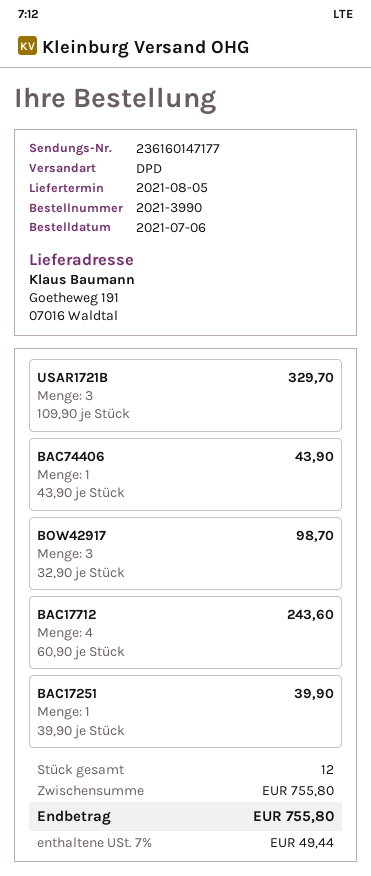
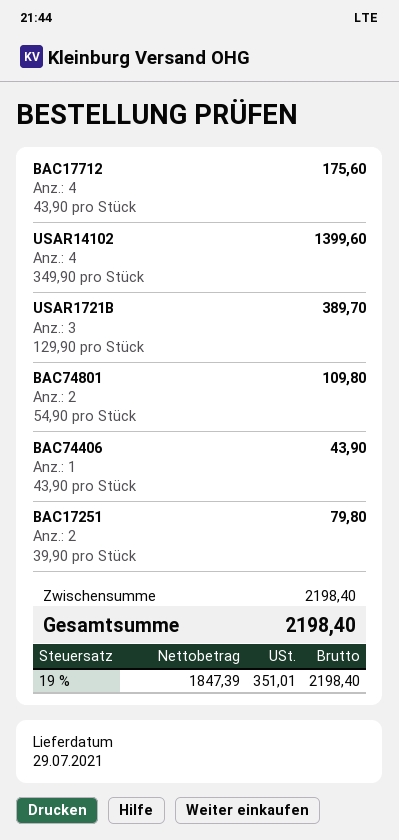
delivery date: 2021-08-05 -> 2021-07-29
USAR1721B: 3 x 109.90 = 329.70 -> 3 x 129.90 = 389.70
BOW42917: 3 x 32.90 = 98.70 -> none
BAC17712: 4 x 60.90 = 243.60 -> 4 x 43.90 = 175.60
BAC17251: 1 x 39.90 = 39.90 -> 2 x 39.90 = 79.80
USAR14102: none -> 4 x 349.90 = 1399.60
BAC74801: none -> 2 x 54.90 = 109.80
subtotal: 755.80 -> 2198.40
tax: 7% = 49.44 -> 19% = 351.01
total: 755.80 -> 2198.40

